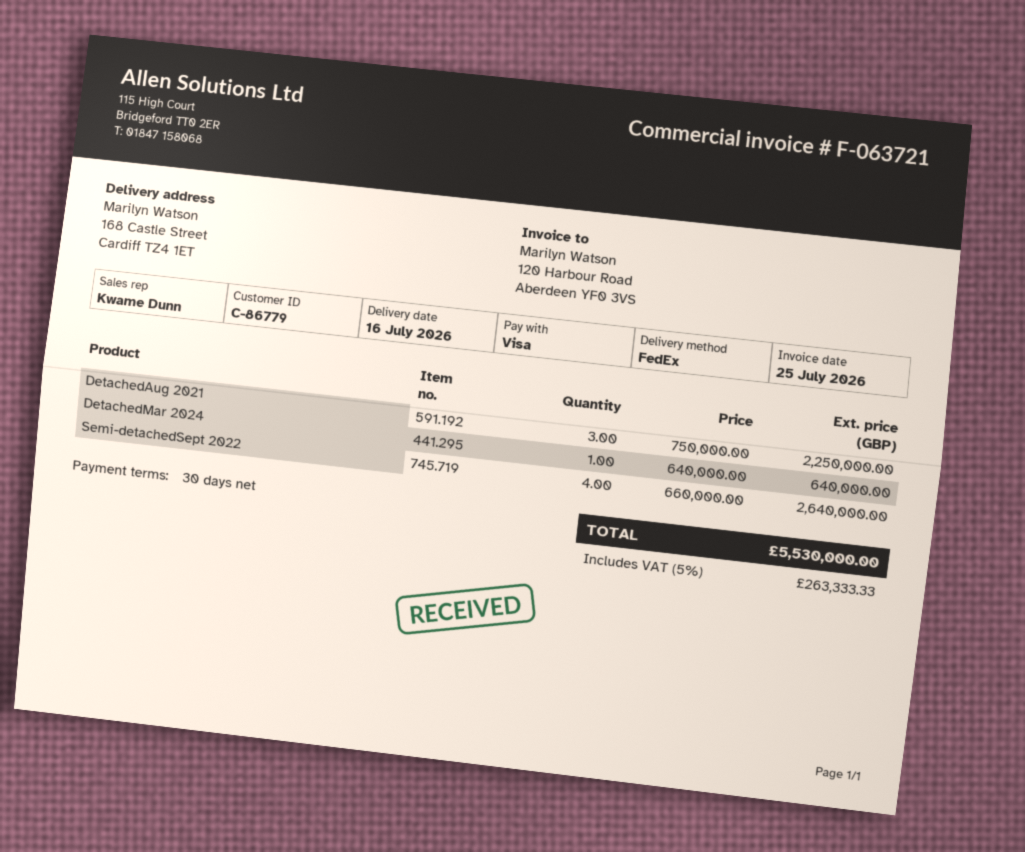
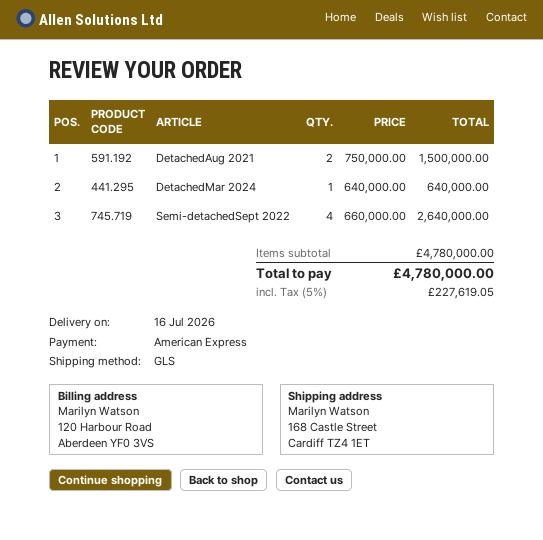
payment method: Visa -> American Express
shipping method: FedEx -> GLS
DetachedAug 2021: 3 x 750000.00 = 2250000.00 -> 2 x 750000.00 = 1500000.00
tax: 5% = 263333.33 -> 5% = 227619.05
total: 5530000.00 -> 4780000.00

